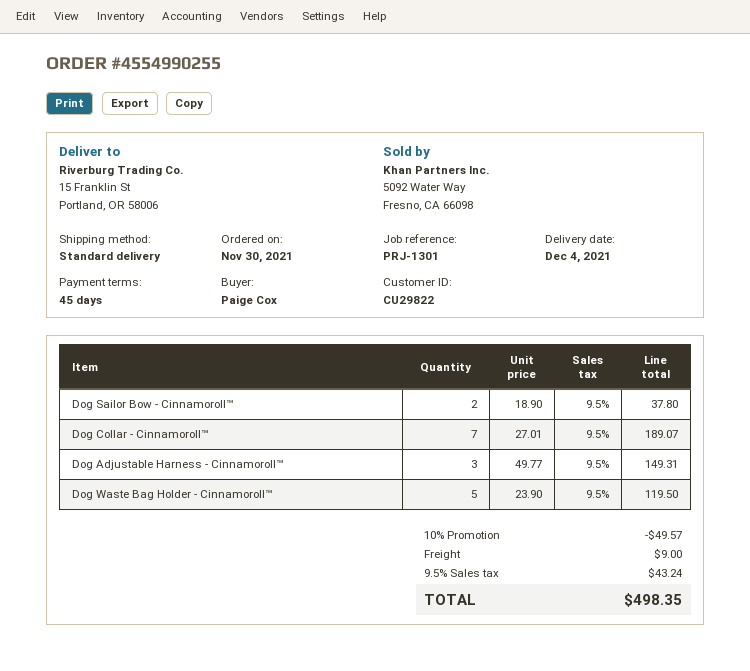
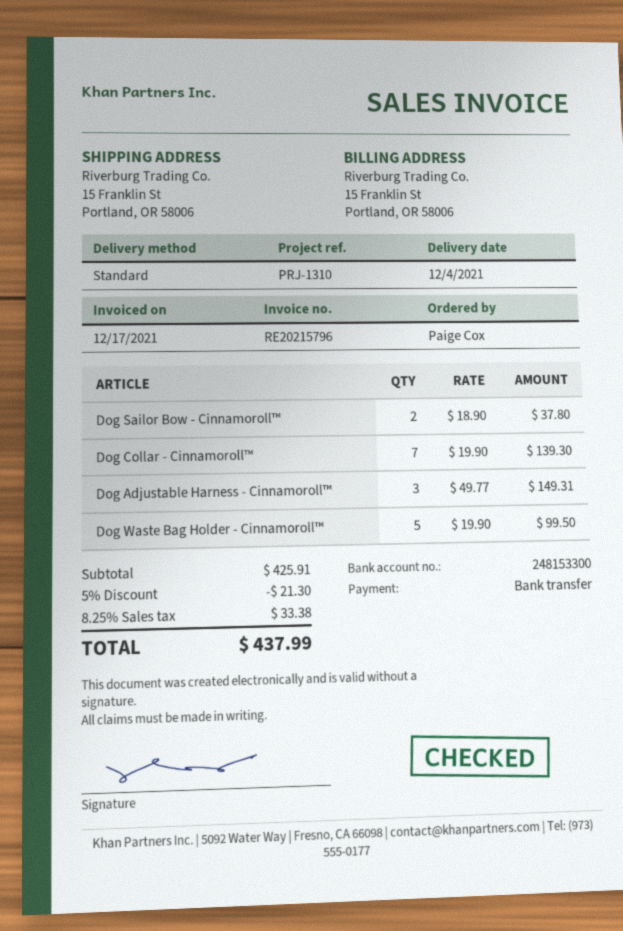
reference: PRJ-1301 -> PRJ-1310
Dog Collar - Cinnamoroll™: 7 x 27.01 = 189.07 -> 7 x 19.90 = 139.30
Dog Waste Bag Holder - Cinnamoroll™: 5 x 23.90 = 119.50 -> 5 x 19.90 = 99.50
discount: 10% = 49.57 -> 5% = 21.30
shipping: 9.00 -> none
tax: 9.5% = 43.24 -> 8.25% = 33.38
total: 498.35 -> 437.99

